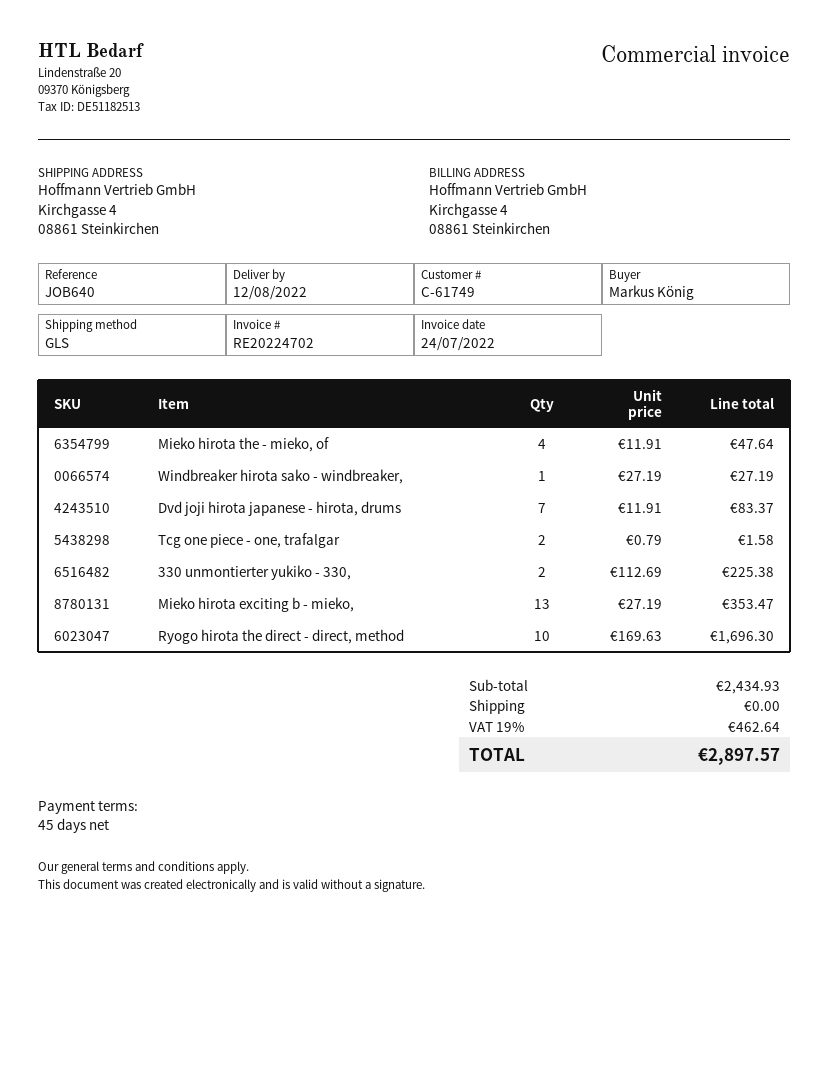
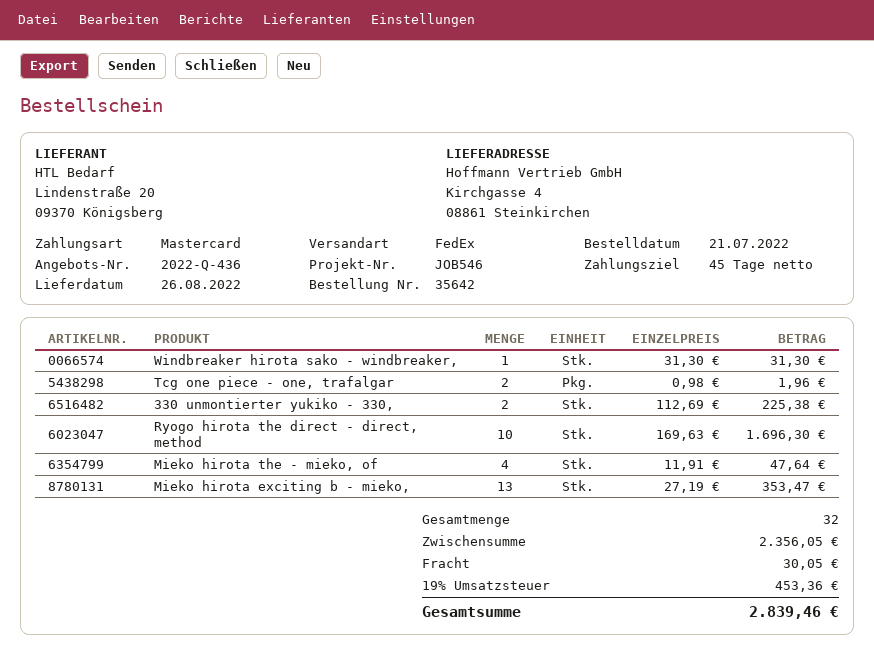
delivery date: 2022-08-12 -> 2022-08-26
reference: JOB640 -> JOB546
shipping method: GLS -> FedEx
Windbreaker hirota sako - windbreaker,: 1 x 27.19 = 27.19 -> 1 x 31.30 = 31.30
Dvd joji hirota japanese - hirota, drums: 7 x 11.91 = 83.37 -> none
Tcg one piece - one, trafalgar: 2 x 0.79 = 1.58 -> 2 x 0.98 = 1.96
subtotal: 2434.93 -> 2356.05
shipping: 0.00 -> 30.05
tax: 19% = 462.64 -> 19% = 453.36
total: 2897.57 -> 2839.46

